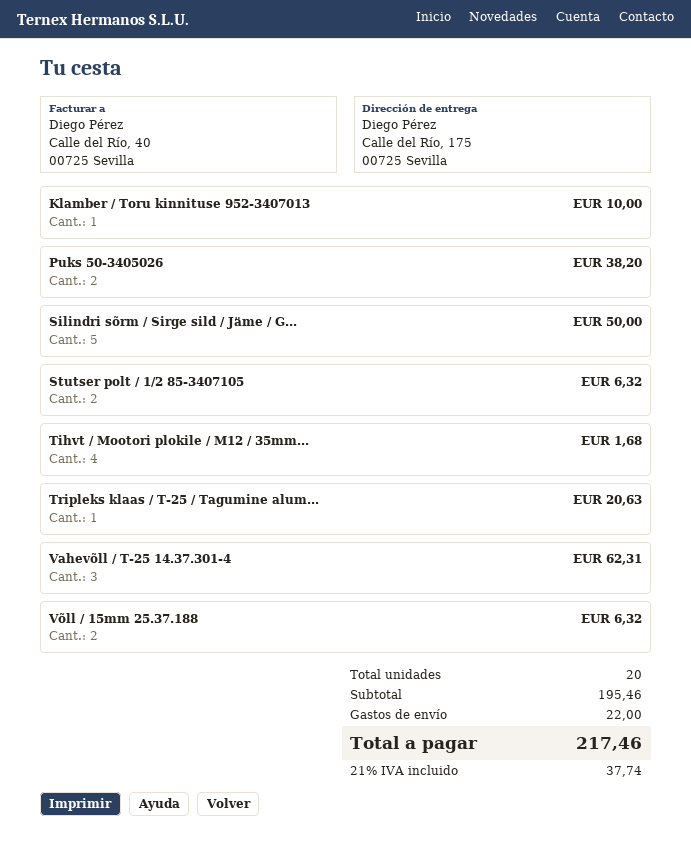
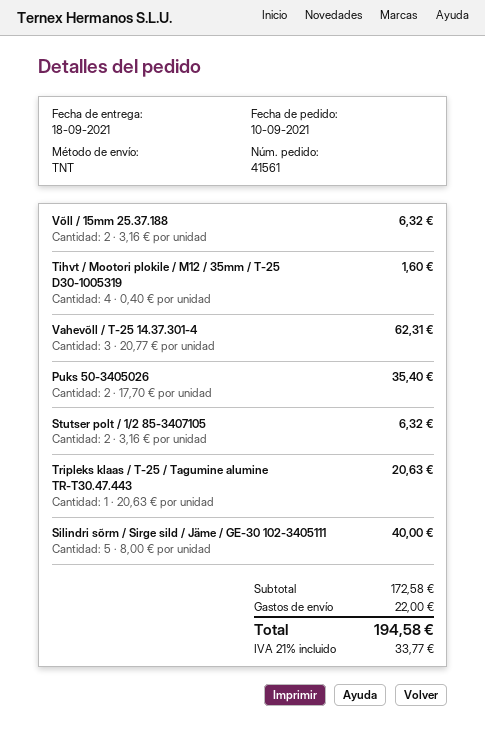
Klamber / Toru kinnituse 952-3407013: 1 for 10.00 -> none
Puks 50-3405026: 2 for 38.20 -> 2 for 35.40
Silindri sõrm / Sirge sild / Jäme / G...: 5 for 50.00 -> 5 for 40.00
Tihvt / Mootori plokile / M12 / 35mm...: 4 for 1.68 -> 4 for 1.60
subtotal: 195.46 -> 172.58
tax: 21% = 37.74 -> 21% = 33.77
total: 217.46 -> 194.58

